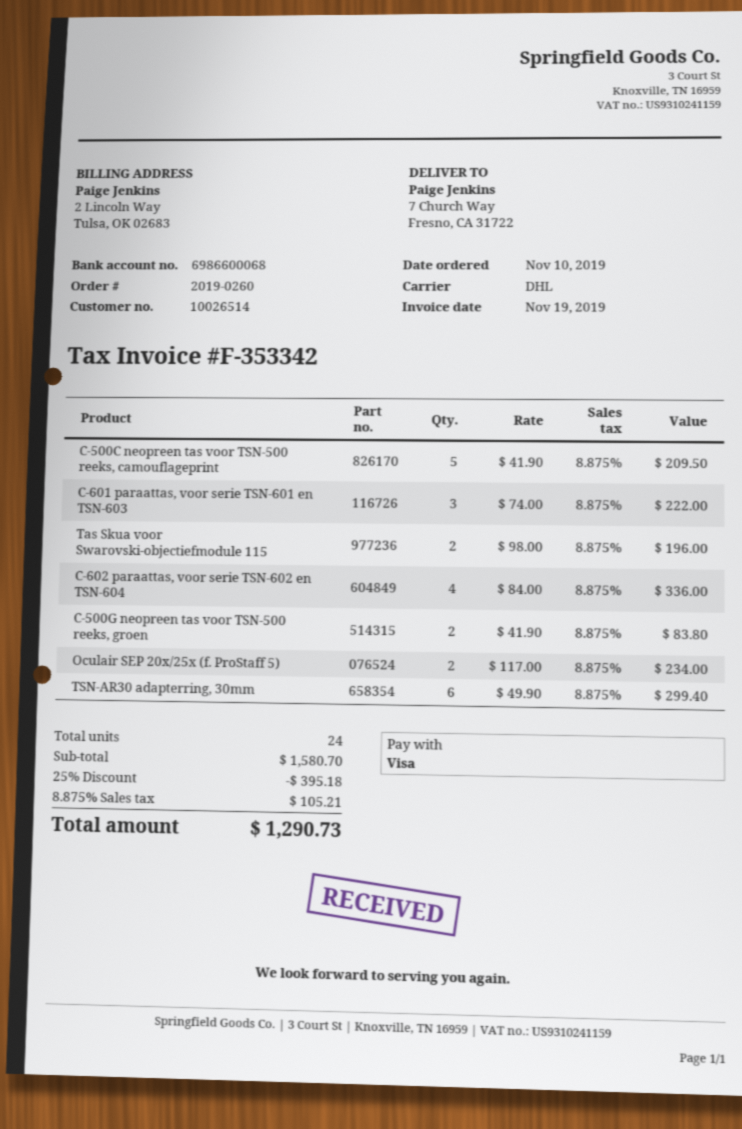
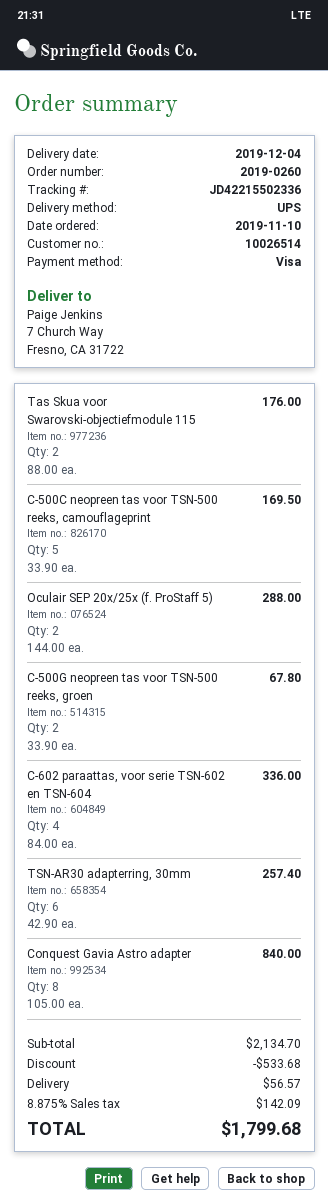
shipping method: DHL -> UPS
C-500C neopreen tas voor TSN-500 reeks, camouflageprint: 5 x 41.90 = 209.50 -> 5 x 33.90 = 169.50
C-601 paraattas, voor serie TSN-601 en TSN-603: 3 x 74.00 = 222.00 -> none
Tas Skua voor Swarovski-objectiefmodule 115: 2 x 98.00 = 196.00 -> 2 x 88.00 = 176.00
C-500G neopreen tas voor TSN-500 reeks, groen: 2 x 41.90 = 83.80 -> 2 x 33.90 = 67.80
Oculair SEP 20x/25x (f. ProStaff 5): 2 x 117.00 = 234.00 -> 2 x 144.00 = 288.00
TSN-AR30 adapterring, 30mm: 6 x 49.90 = 299.40 -> 6 x 42.90 = 257.40
Conquest Gavia Astro adapter: none -> 8 x 105.00 = 840.00
subtotal: 1580.70 -> 2134.70
discount: 395.18 -> 533.68
shipping: none -> 56.57
tax: 8.875% = 105.21 -> 8.875% = 142.09
total: 1290.73 -> 1799.68

